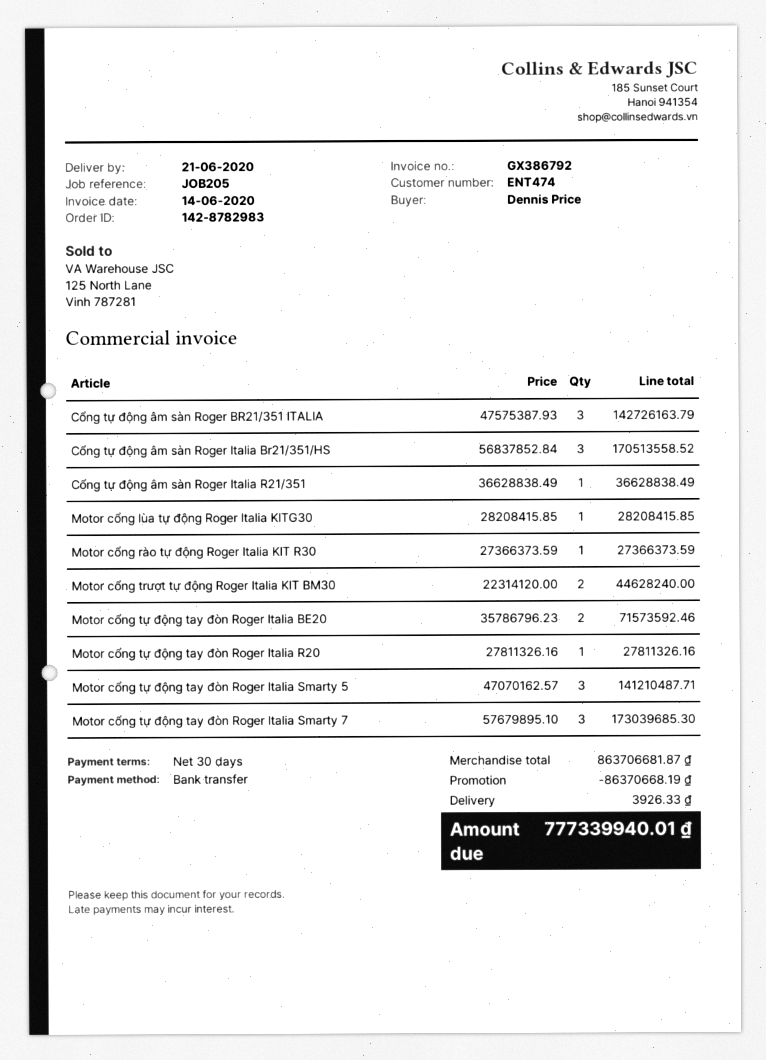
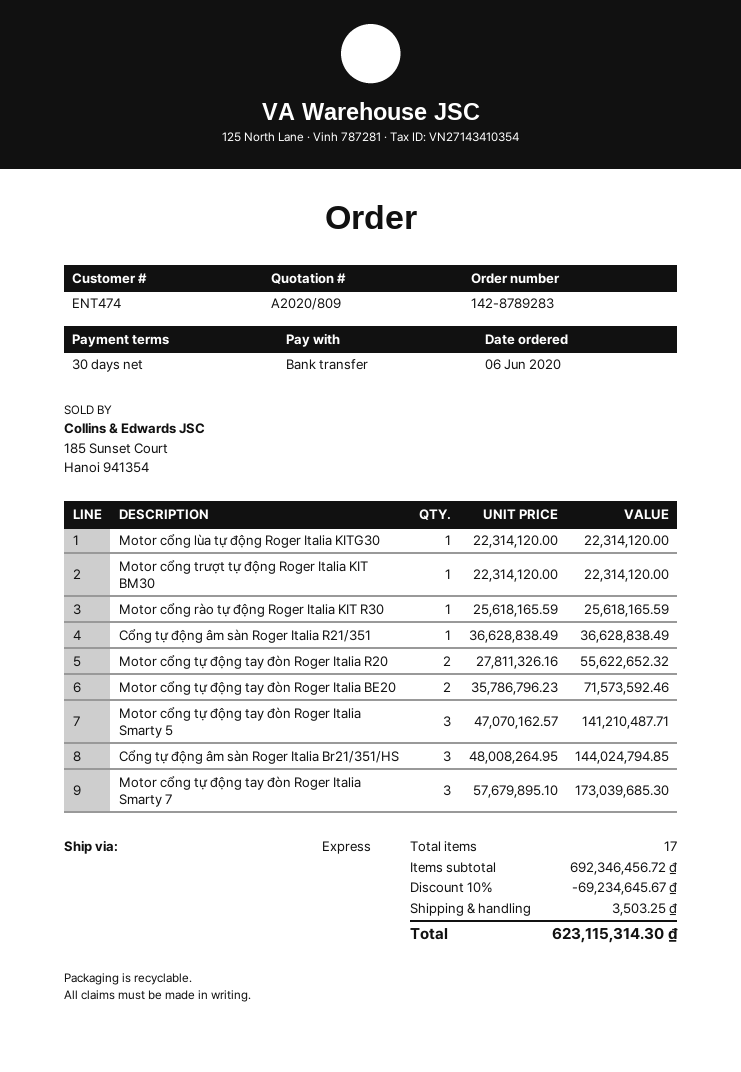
order number: 142-8782983 -> 142-8789283
Cổng tự động âm sàn Roger BR21/351 ITALIA: 3 x 47575387.93 = 142726163.79 -> none
Cổng tự động âm sàn Roger Italia Br21/351/HS: 3 x 56837852.84 = 170513558.52 -> 3 x 48008264.95 = 144024794.85
Motor cổng lùa tự động Roger Italia KITG30: 1 x 28208415.85 = 28208415.85 -> 1 x 22314120.00 = 22314120.00
Motor cổng rào tự động Roger Italia KIT R30: 1 x 27366373.59 = 27366373.59 -> 1 x 25618165.59 = 25618165.59
Motor cổng trượt tự động Roger Italia KIT BM30: 2 x 22314120.00 = 44628240.00 -> 1 x 22314120.00 = 22314120.00
Motor cổng tự động tay đòn Roger Italia R20: 1 x 27811326.16 = 27811326.16 -> 2 x 27811326.16 = 55622652.32
subtotal: 863706681.87 -> 692346456.72
discount: 86370668.19 -> 69234645.67
shipping: 3926.33 -> 3503.25
total: 777339940.01 -> 623115314.30

